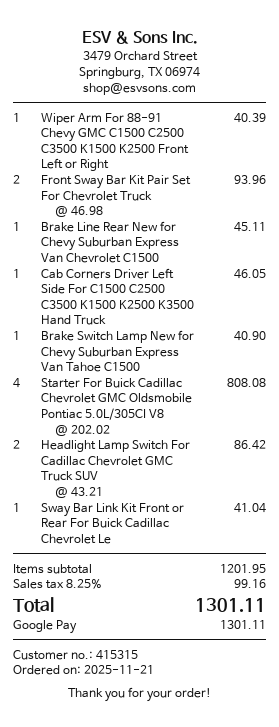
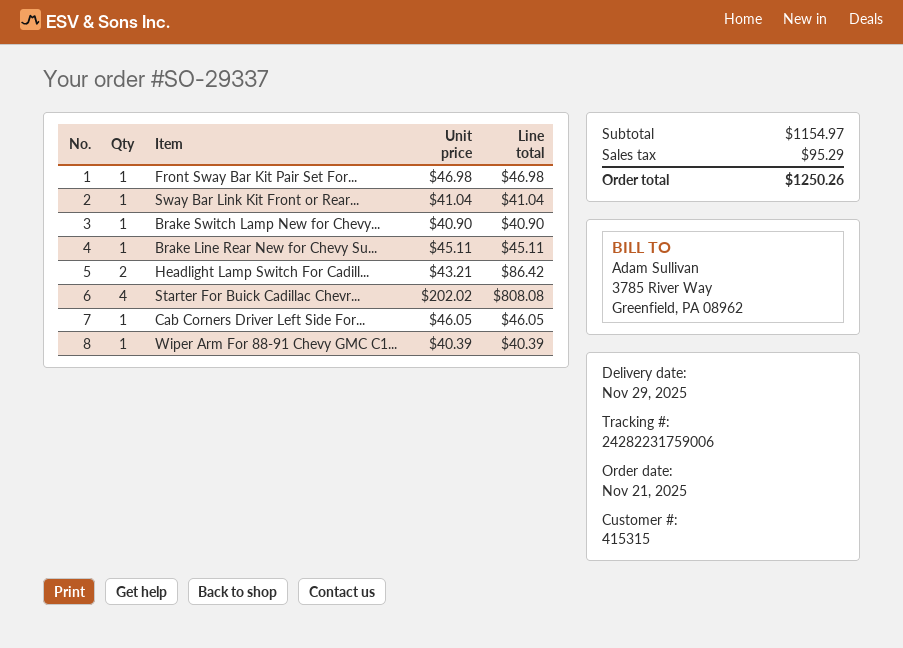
Front Sway Bar Kit Pair Set For Chevrolet Truck: 2 x 46.98 = 93.96 -> 1 x 46.98 = 46.98
subtotal: 1201.95 -> 1154.97
tax: 99.16 -> 95.29
total: 1301.11 -> 1250.26

